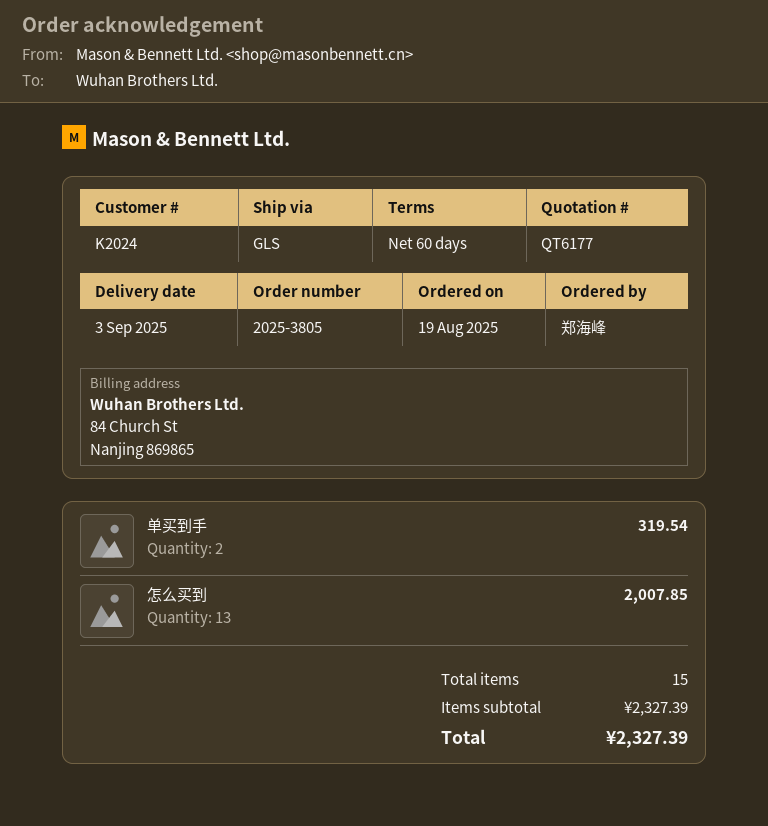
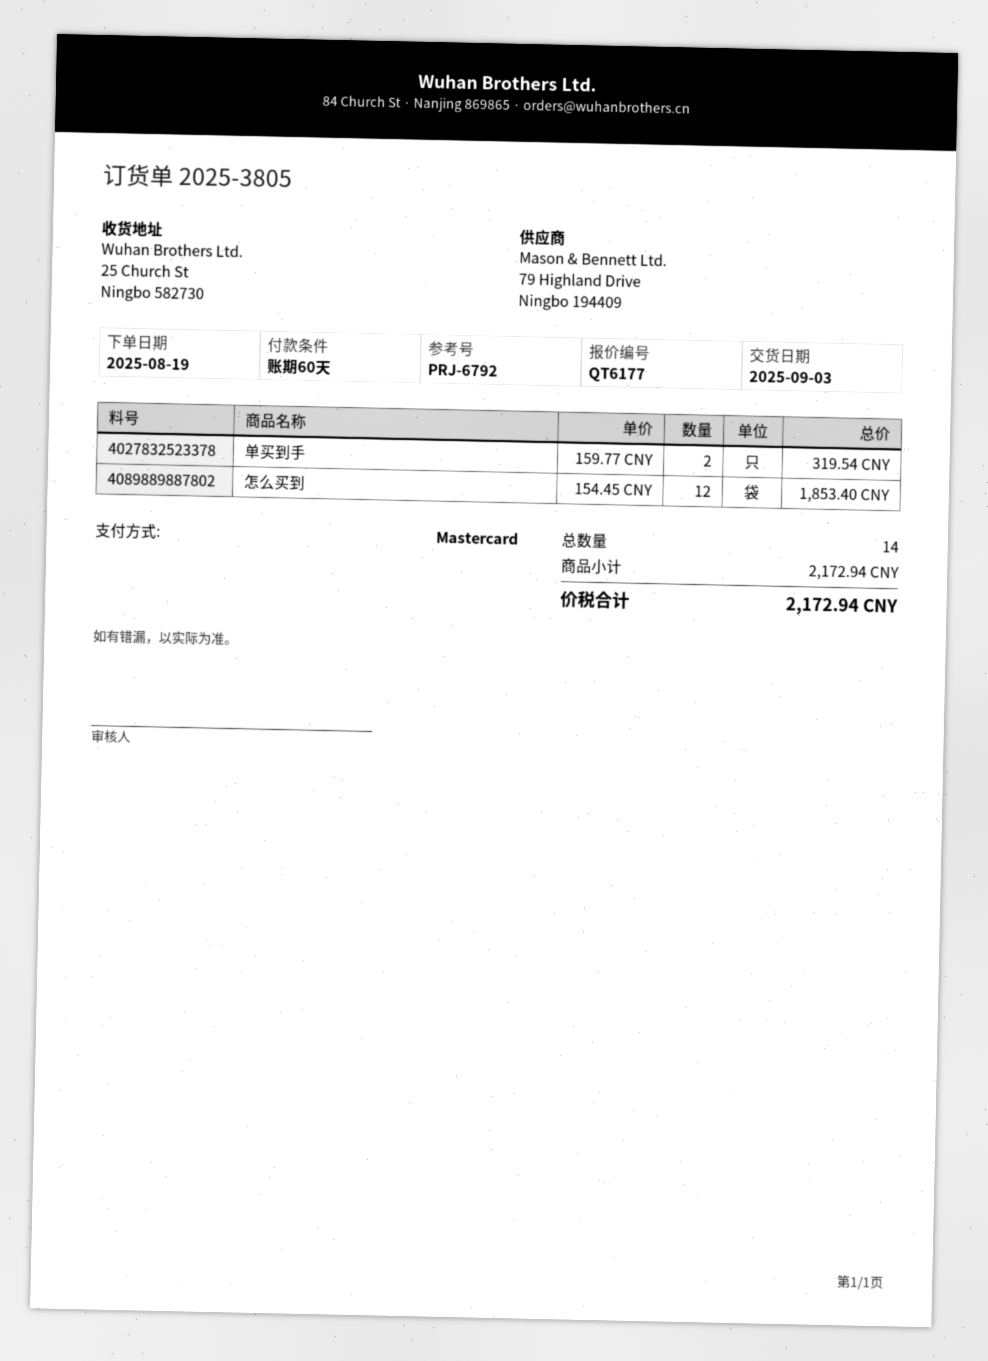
怎么买到: 13 for 2007.85 -> 12 for 1853.40
total quantity: 15 -> 14
subtotal: 2327.39 -> 2172.94
total: 2327.39 -> 2172.94

